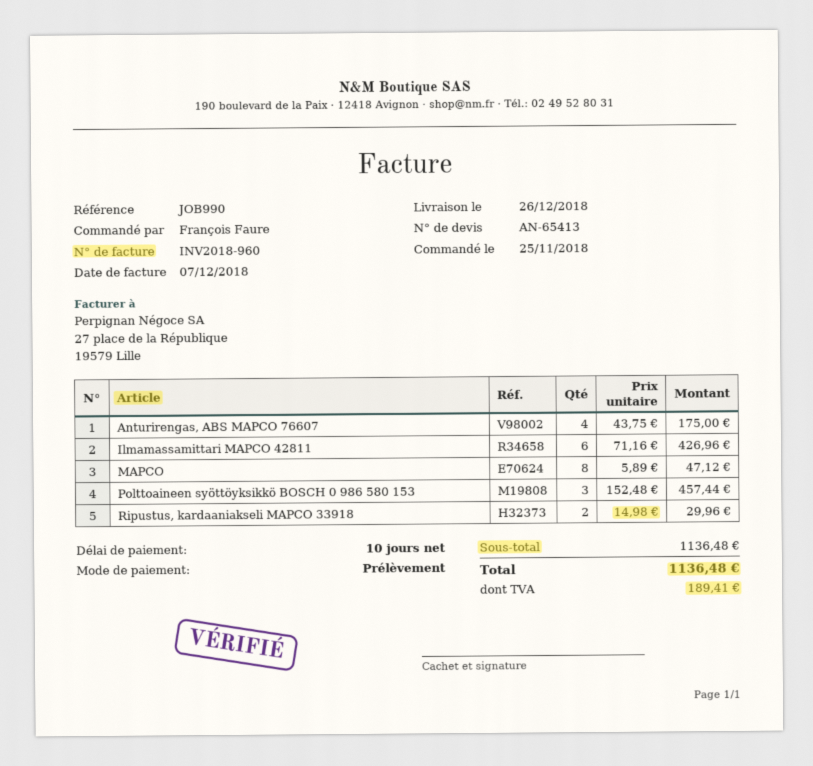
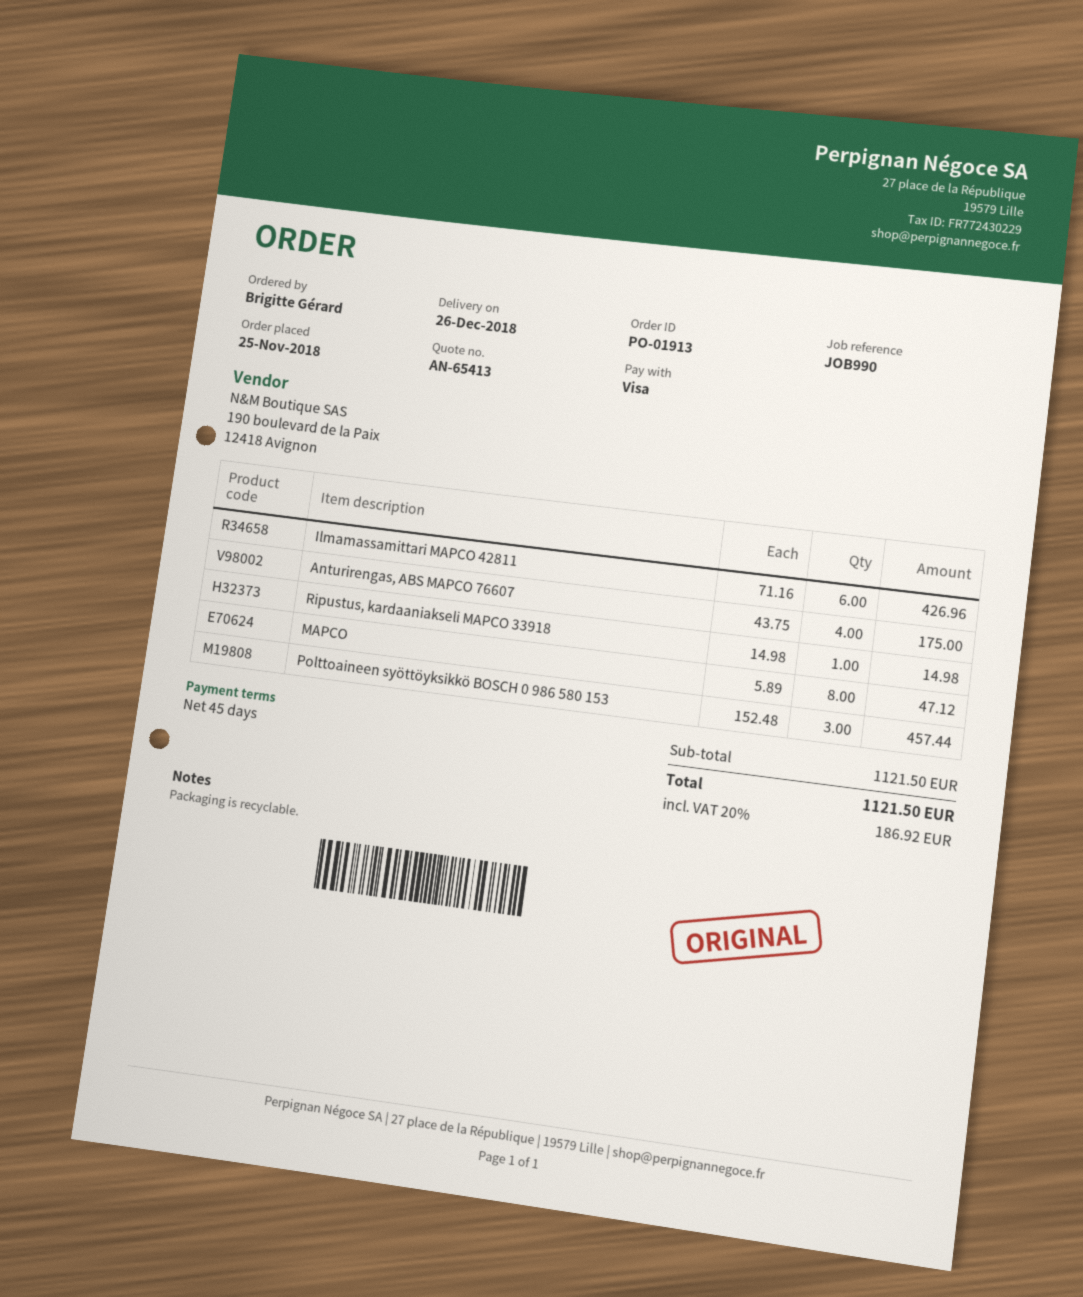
payment terms: 10 days -> 45 days
ordered by: François Faure -> Brigitte Gérard
payment method: direct debit -> Visa
Ripustus, kardaaniakseli MAPCO 33918: 2 x 14.98 = 29.96 -> 1 x 14.98 = 14.98
subtotal: 1136.48 -> 1121.50
tax: 189.41 -> 186.92
total: 1136.48 -> 1121.50

